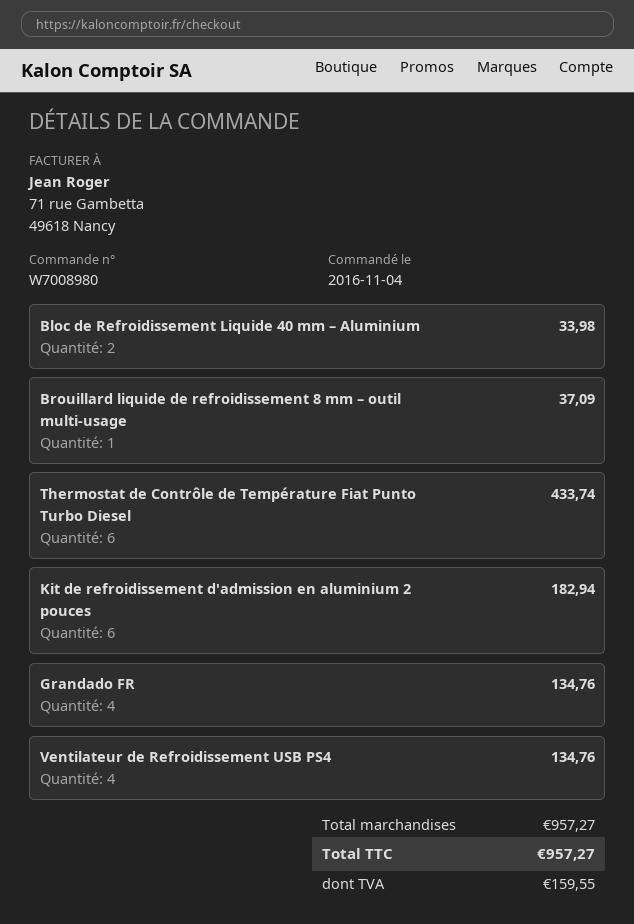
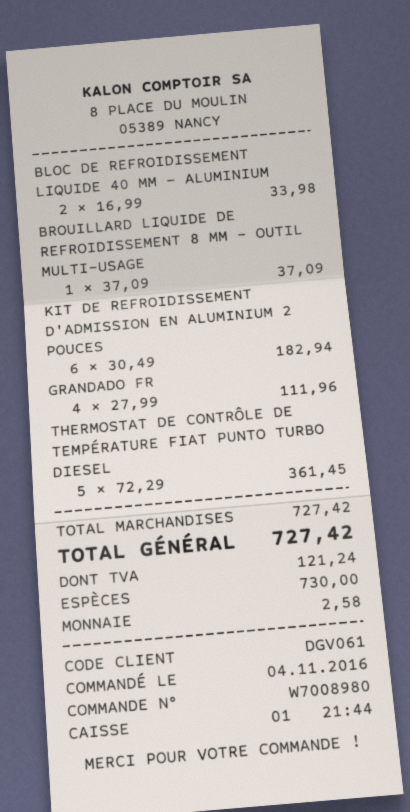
Thermostat de Contrôle de Température Fiat Punto Turbo Diesel: 6 for 433.74 -> 5 for 361.45
Grandado FR: 4 for 134.76 -> 4 for 111.96
Ventilateur de Refroidissement USB PS4: 4 for 134.76 -> none
subtotal: 957.27 -> 727.42
tax: 159.55 -> 121.24
total: 957.27 -> 727.42

